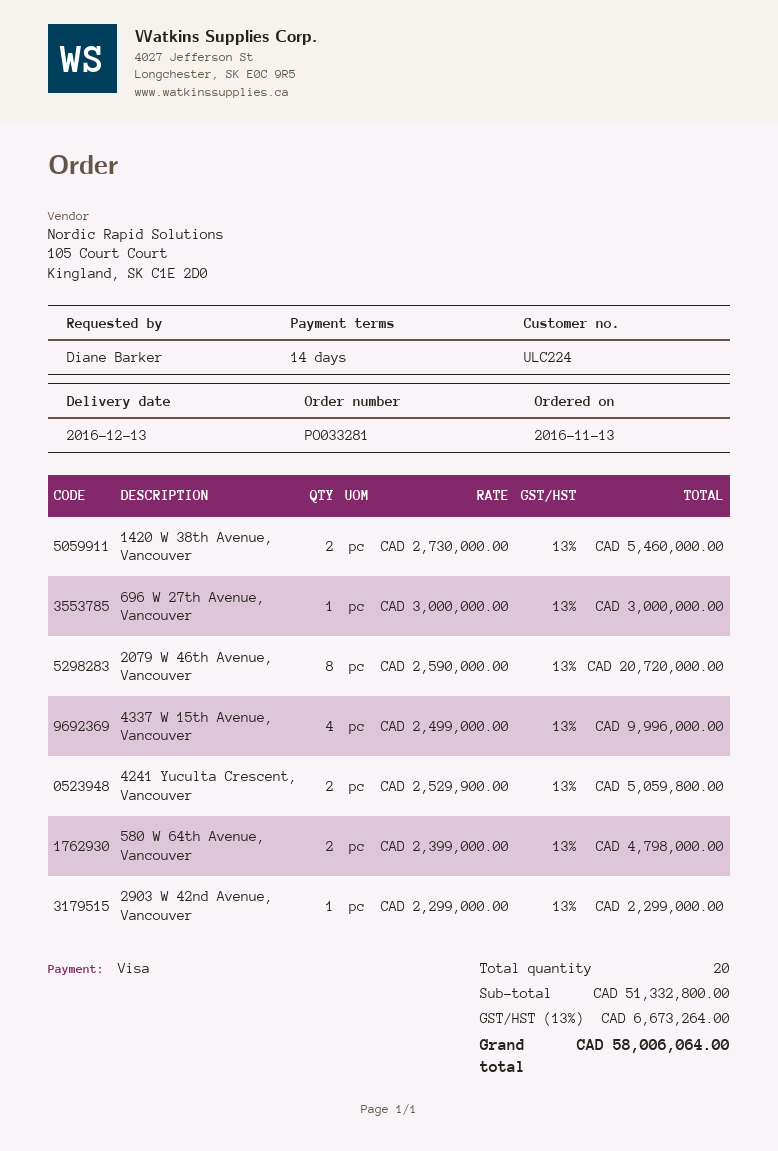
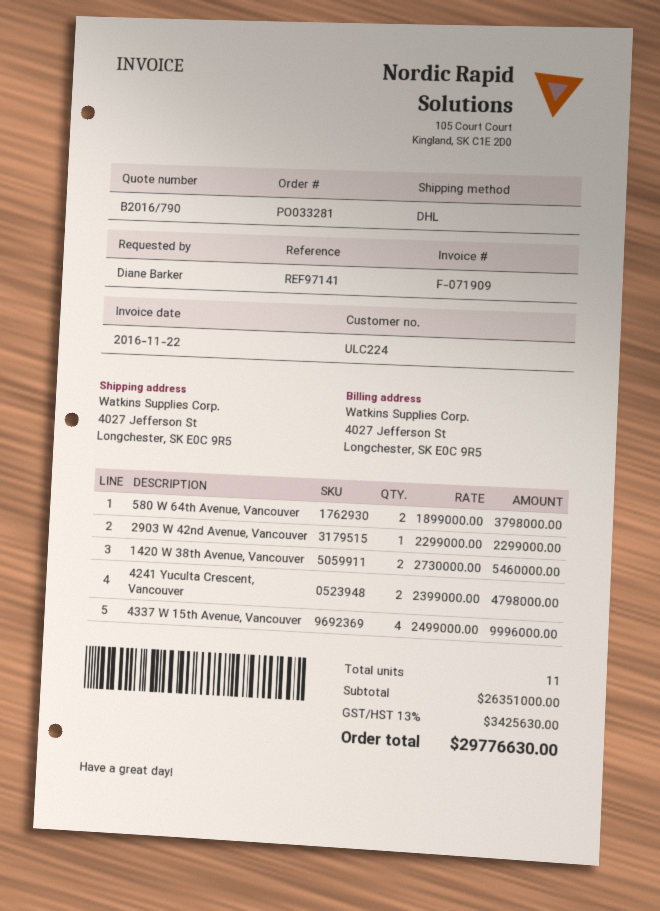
696 W 27th Avenue, Vancouver: 1 x 3000000.00 = 3000000.00 -> none
2079 W 46th Avenue, Vancouver: 8 x 2590000.00 = 20720000.00 -> none
4241 Yuculta Crescent, Vancouver: 2 x 2529900.00 = 5059800.00 -> 2 x 2399000.00 = 4798000.00
580 W 64th Avenue, Vancouver: 2 x 2399000.00 = 4798000.00 -> 2 x 1899000.00 = 3798000.00
total quantity: 20 -> 11
subtotal: 51332800.00 -> 26351000.00
tax: 13% = 6673264.00 -> 13% = 3425630.00
total: 58006064.00 -> 29776630.00

